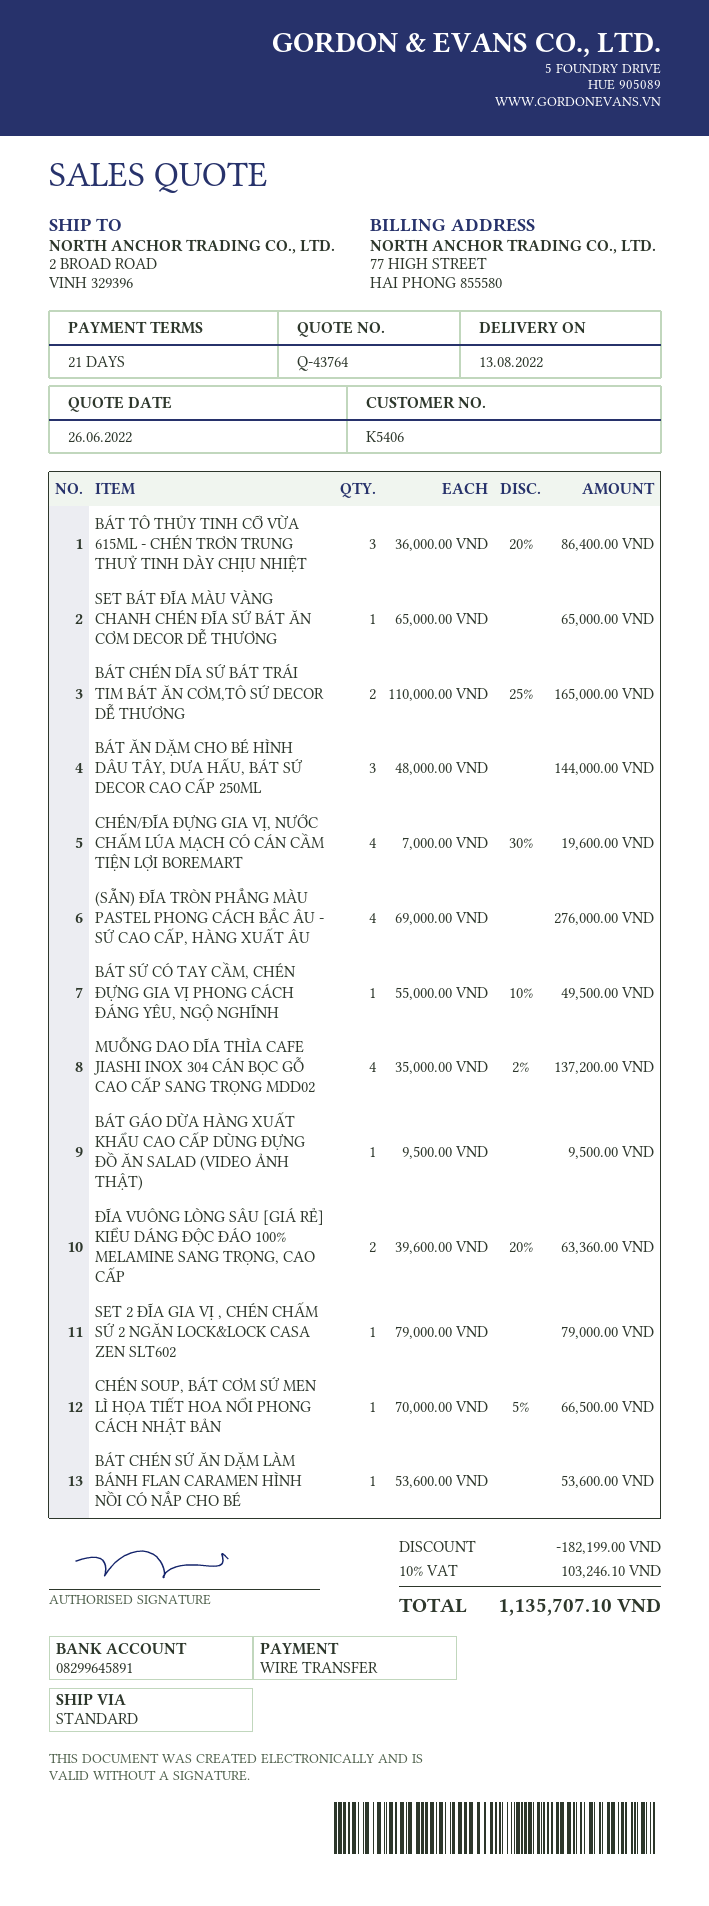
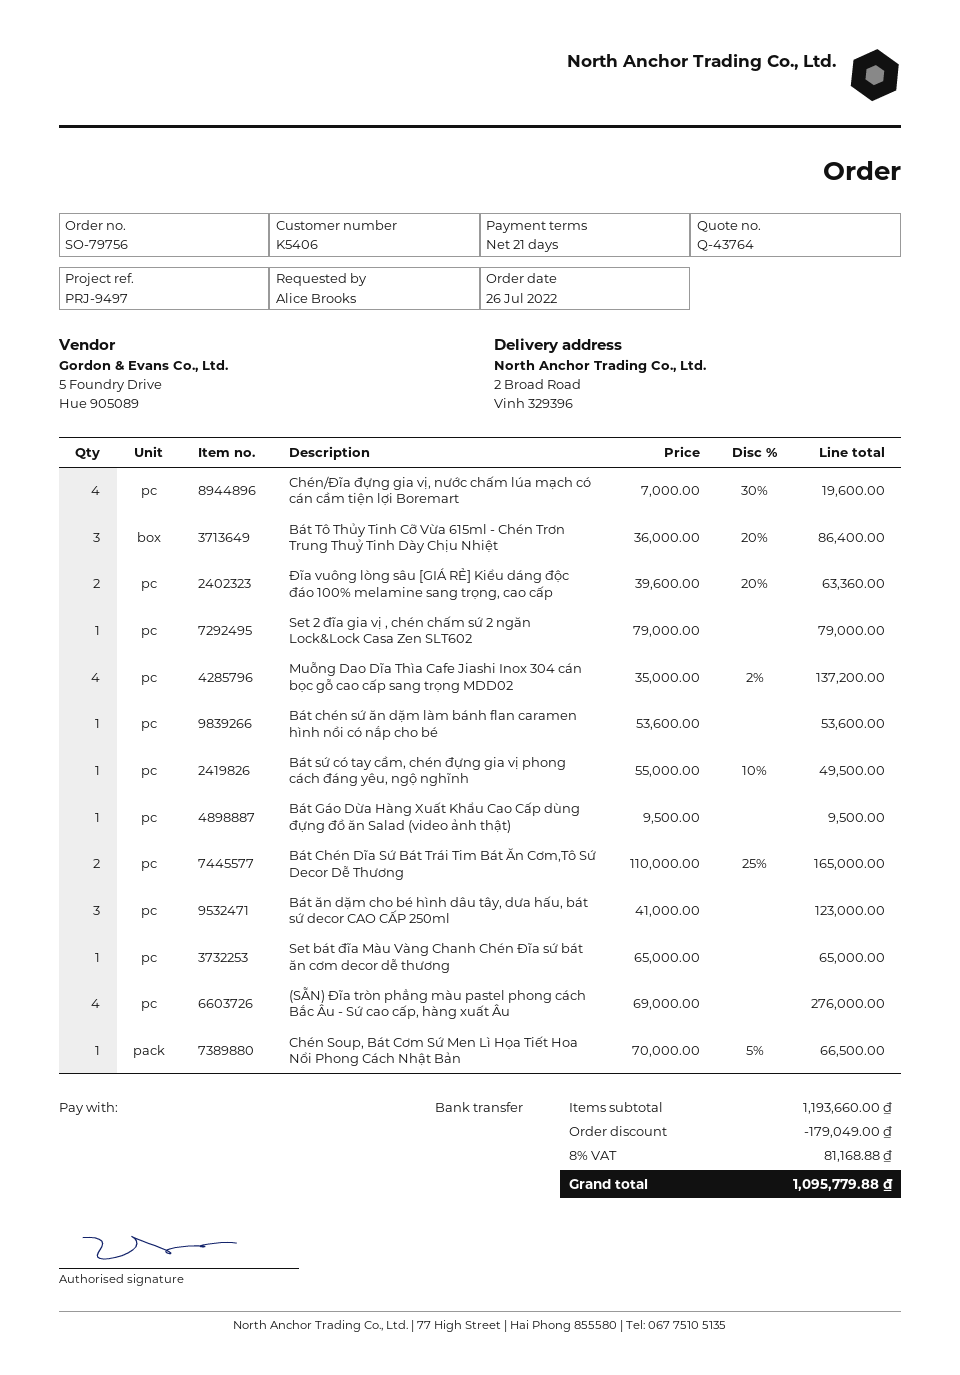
BÁT ĂN DẶM CHO BÉ HÌNH DÂU TÂY, DƯA HẤU, BÁT SỨ DECOR CAO CẤP 250ML: 3 x 48000.00 = 144000.00 -> 3 x 41000.00 = 123000.00
discount: 182199.00 -> 179049.00
tax: 10% = 103246.10 -> 8% = 81168.88
total: 1135707.10 -> 1095779.88

